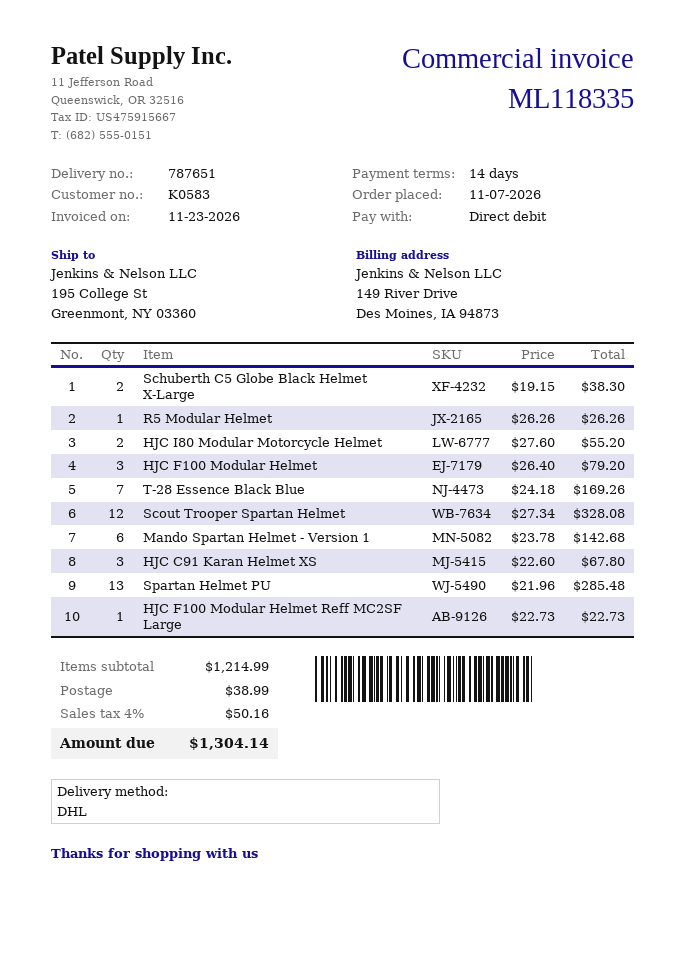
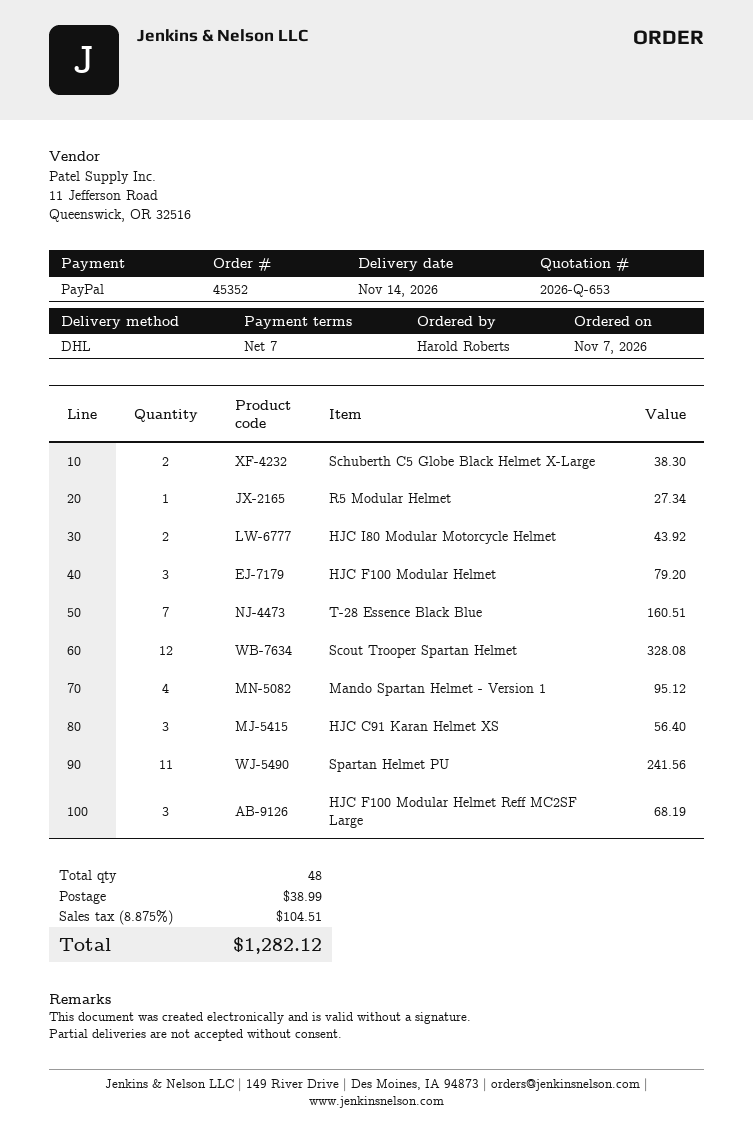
payment terms: 14 days -> 7 days
payment method: direct debit -> PayPal
R5 Modular Helmet: 1 for 26.26 -> 1 for 27.34
HJC I80 Modular Motorcycle Helmet: 2 for 55.20 -> 2 for 43.92
T-28 Essence Black Blue: 7 for 169.26 -> 7 for 160.51
Mando Spartan Helmet - Version 1: 6 for 142.68 -> 4 for 95.12
HJC C91 Karan Helmet XS: 3 for 67.80 -> 3 for 56.40
Spartan Helmet PU: 13 for 285.48 -> 11 for 241.56
HJC F100 Modular Helmet Reff MC2SF Large: 1 for 22.73 -> 3 for 68.19
tax: 4% = 50.16 -> 8.875% = 104.51
total: 1304.14 -> 1282.12

